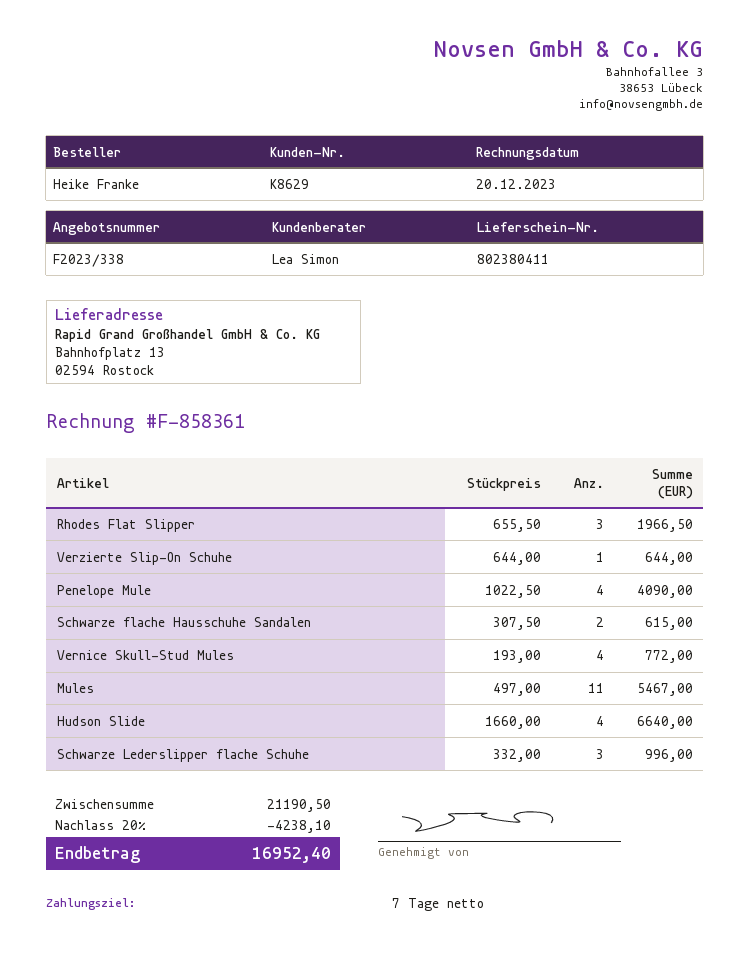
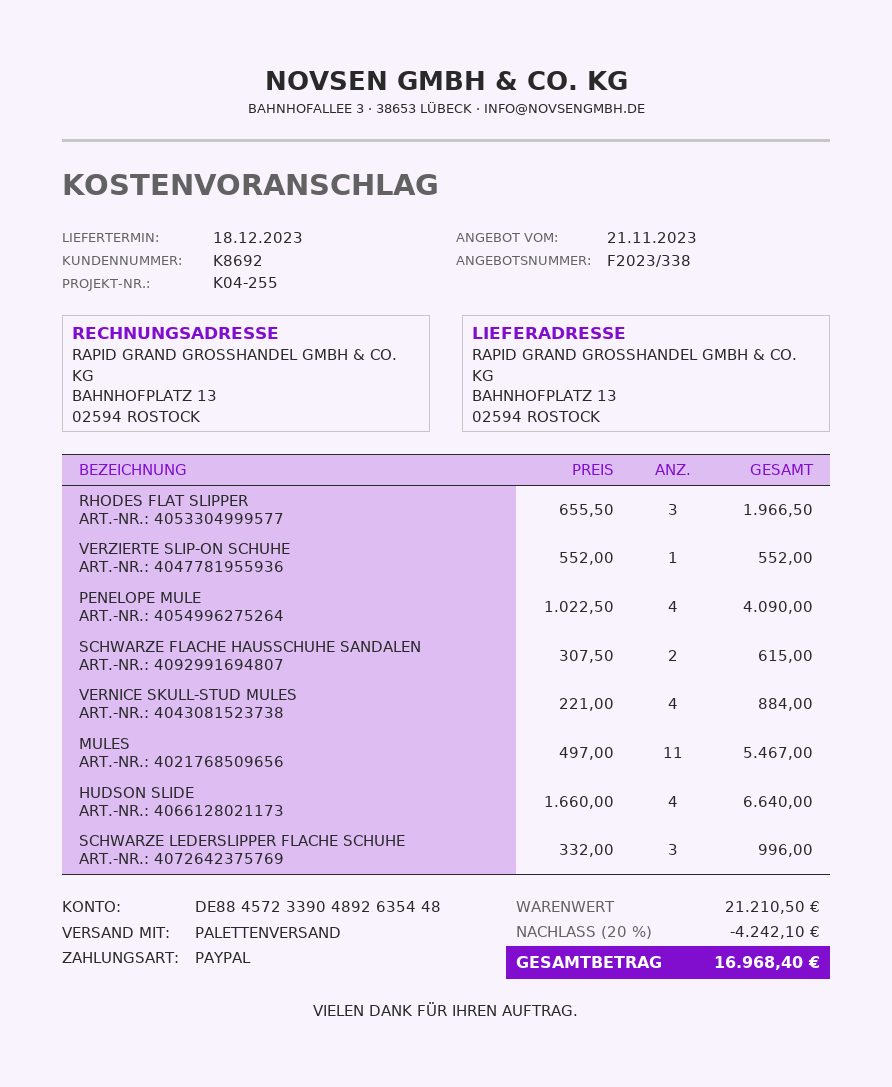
customer number: K8629 -> K8692
Verzierte Slip-On Schuhe: 1 x 644.00 = 644.00 -> 1 x 552.00 = 552.00
Vernice Skull-Stud Mules: 4 x 193.00 = 772.00 -> 4 x 221.00 = 884.00
subtotal: 21190.50 -> 21210.50
discount: 20% = 4238.10 -> 20% = 4242.10
total: 16952.40 -> 16968.40

